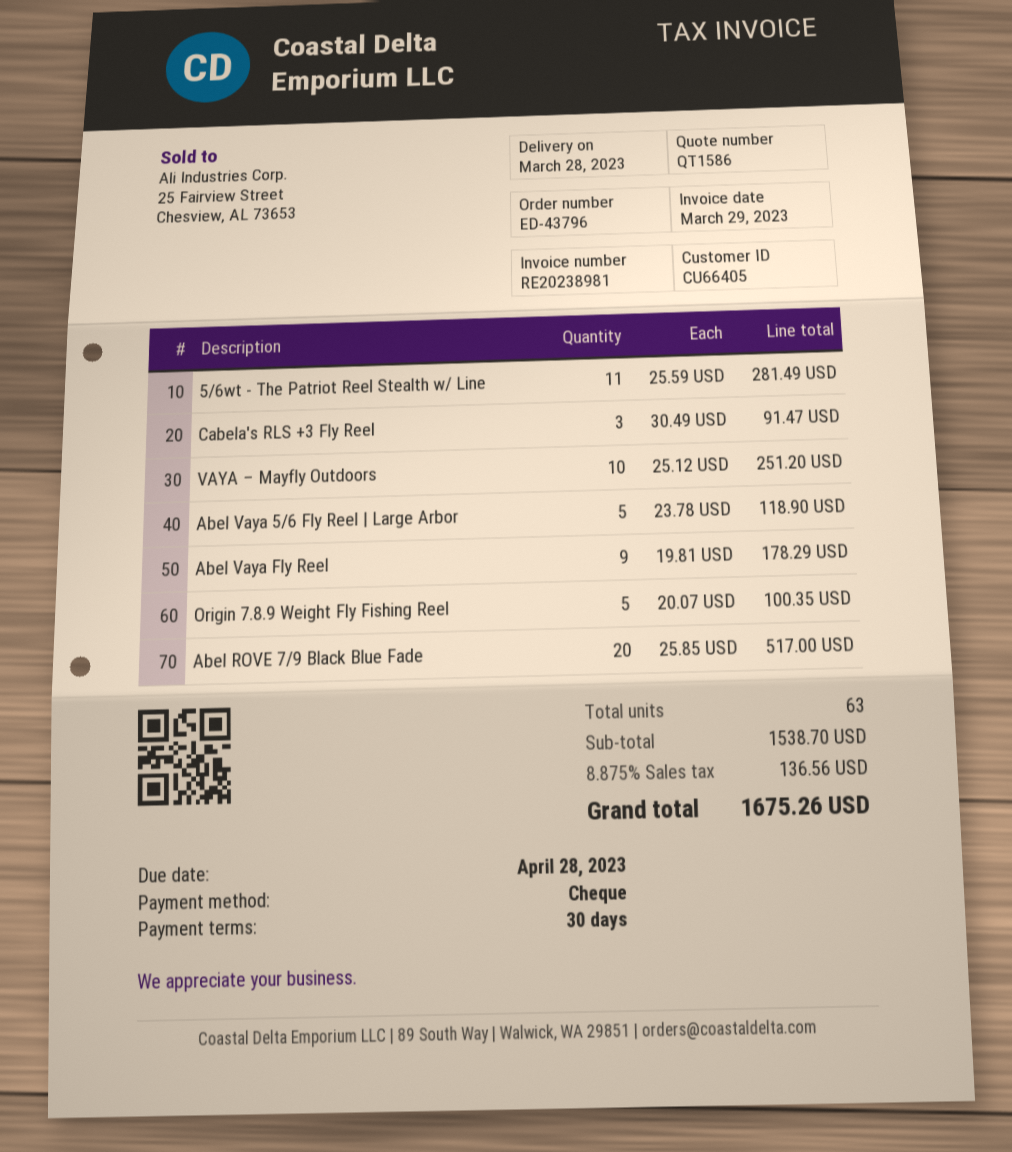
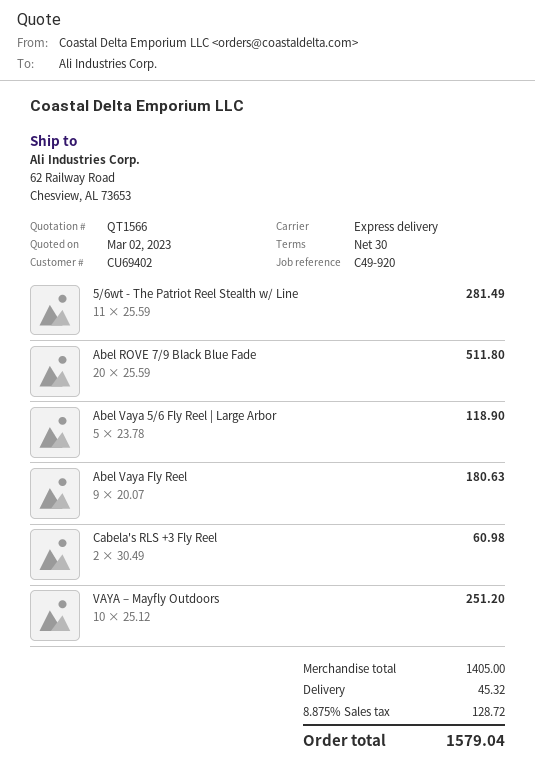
quote number: QT1586 -> QT1566
customer number: CU66405 -> CU69402
Cabela's RLS +3 Fly Reel: 3 x 30.49 = 91.47 -> 2 x 30.49 = 60.98
Abel Vaya Fly Reel: 9 x 19.81 = 178.29 -> 9 x 20.07 = 180.63
Origin 7.8.9 Weight Fly Fishing Reel: 5 x 20.07 = 100.35 -> none
Abel ROVE 7/9 Black Blue Fade: 20 x 25.85 = 517.00 -> 20 x 25.59 = 511.80
subtotal: 1538.70 -> 1405.00
shipping: none -> 45.32
tax: 8.875% = 136.56 -> 8.875% = 128.72
total: 1675.26 -> 1579.04

